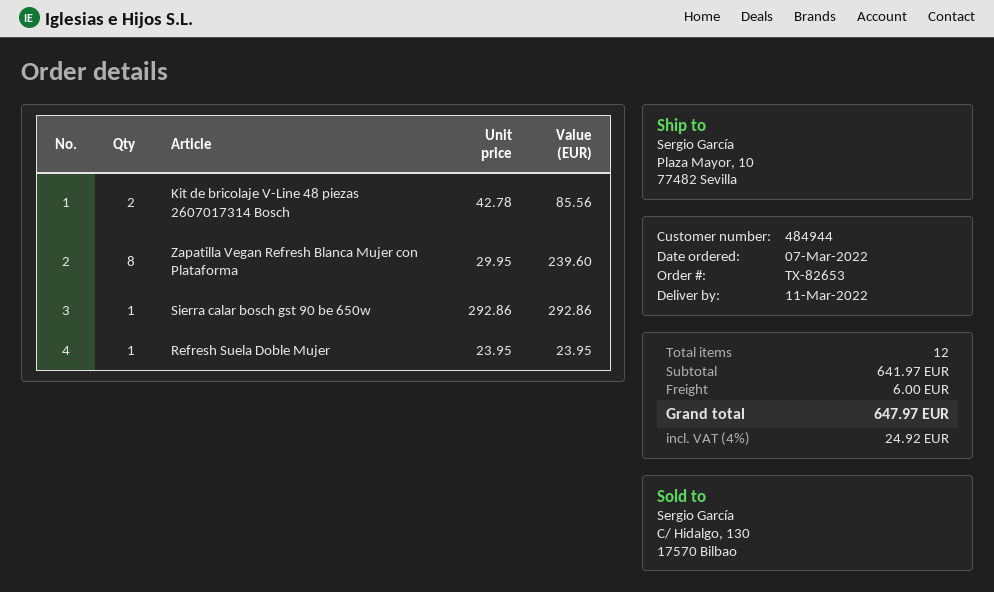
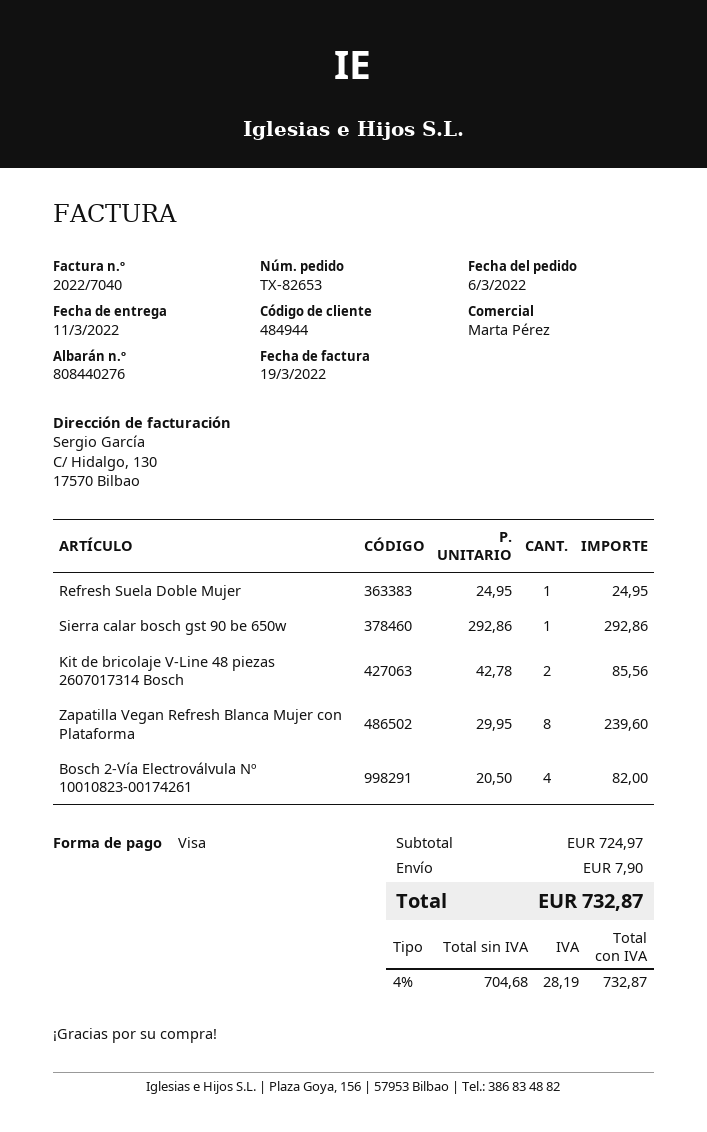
order date: 2022-03-07 -> 2022-03-06
Refresh Suela Doble Mujer: 1 x 23.95 = 23.95 -> 1 x 24.95 = 24.95
Bosch 2‑Vía Electroválvula Nº 10010823‑00174261: none -> 4 x 20.50 = 82.00
subtotal: 641.97 -> 724.97
shipping: 6.00 -> 7.90
tax: 4% = 24.92 -> 4% = 28.19
total: 647.97 -> 732.87

